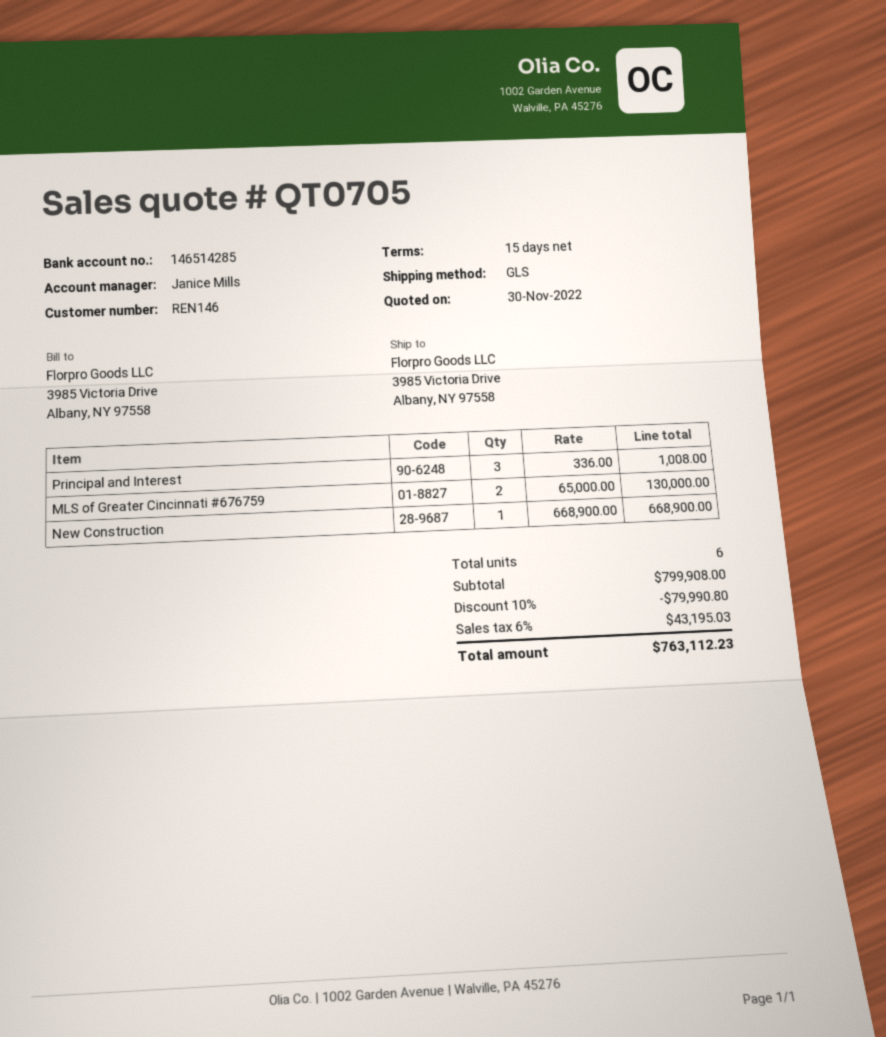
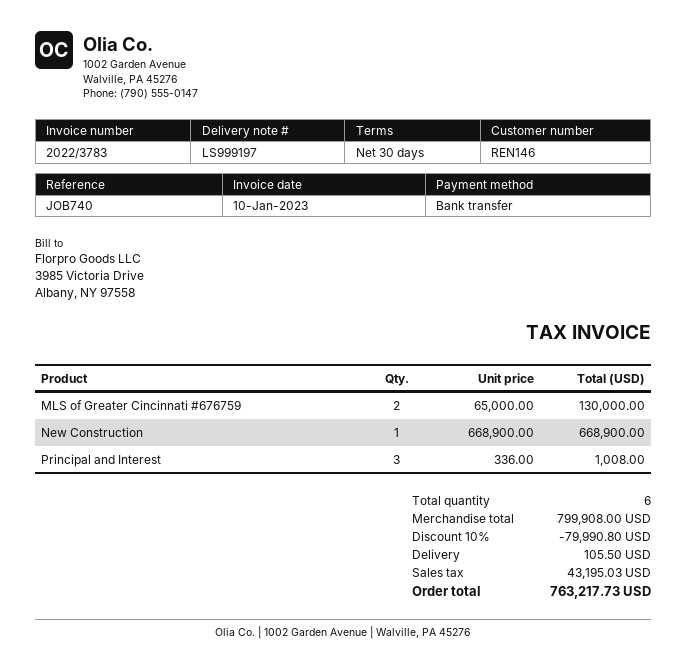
payment terms: 15 days -> 30 days
shipping: none -> 105.50
total: 763112.23 -> 763217.73

